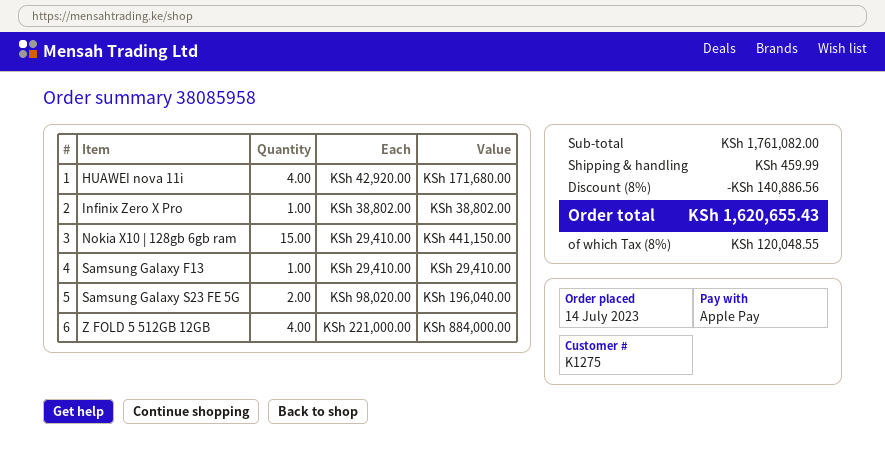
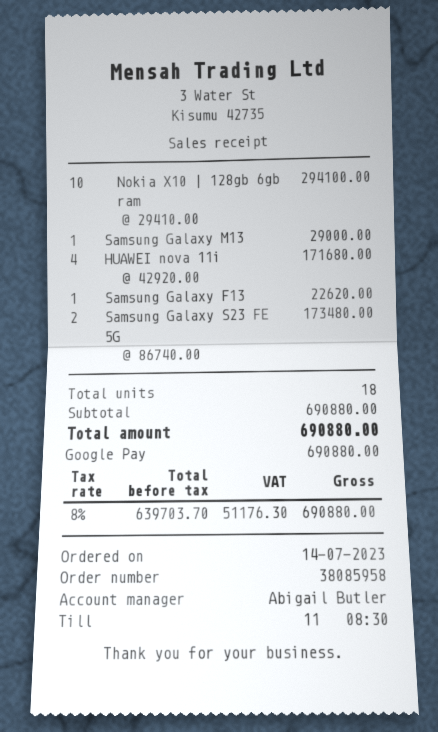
payment method: Apple Pay -> Google Pay
Infinix Zero X Pro: 1 x 38802.00 = 38802.00 -> none
Nokia X10 | 128gb 6gb ram: 15 x 29410.00 = 441150.00 -> 10 x 29410.00 = 294100.00
Samsung Galaxy F13: 1 x 29410.00 = 29410.00 -> 1 x 22620.00 = 22620.00
Samsung Galaxy S23 FE 5G: 2 x 98020.00 = 196040.00 -> 2 x 86740.00 = 173480.00
Z FOLD 5 512GB 12GB: 4 x 221000.00 = 884000.00 -> none
Samsung Galaxy M13: none -> 1 x 29000.00 = 29000.00
subtotal: 1761082.00 -> 690880.00
discount: 8% = 140886.56 -> none
shipping: 459.99 -> none
tax: 8% = 120048.55 -> 8% = 51176.30
total: 1620655.43 -> 690880.00

